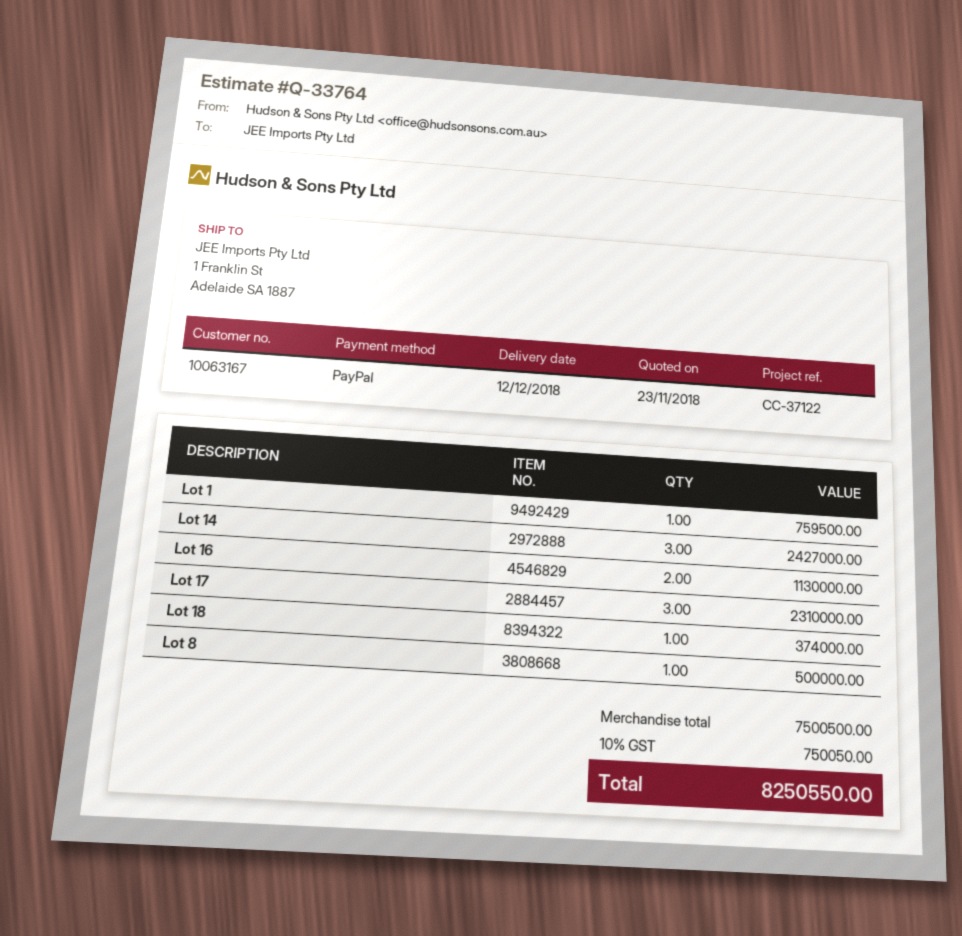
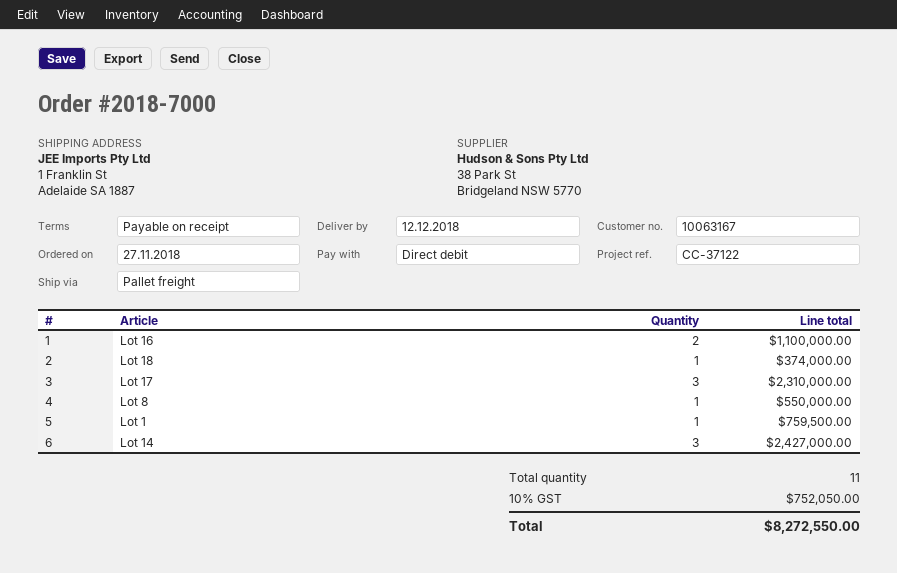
payment method: PayPal -> direct debit
Lot 16: 2 for 1130000.00 -> 2 for 1100000.00
Lot 8: 1 for 500000.00 -> 1 for 550000.00
tax: 10% = 750050.00 -> 10% = 752050.00
total: 8250550.00 -> 8272550.00

